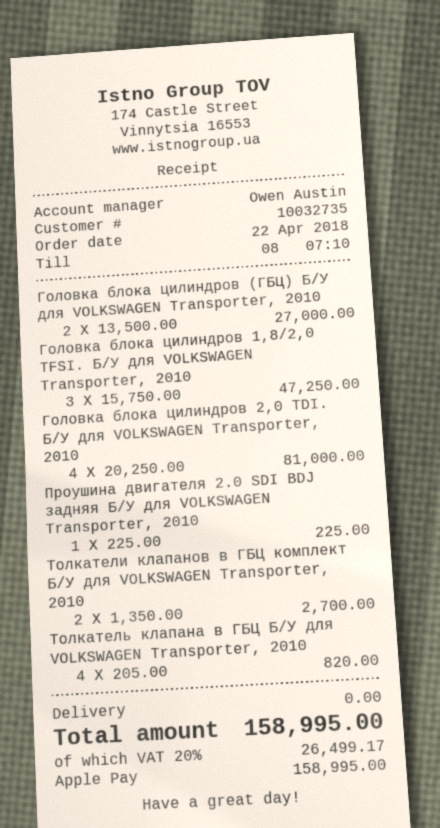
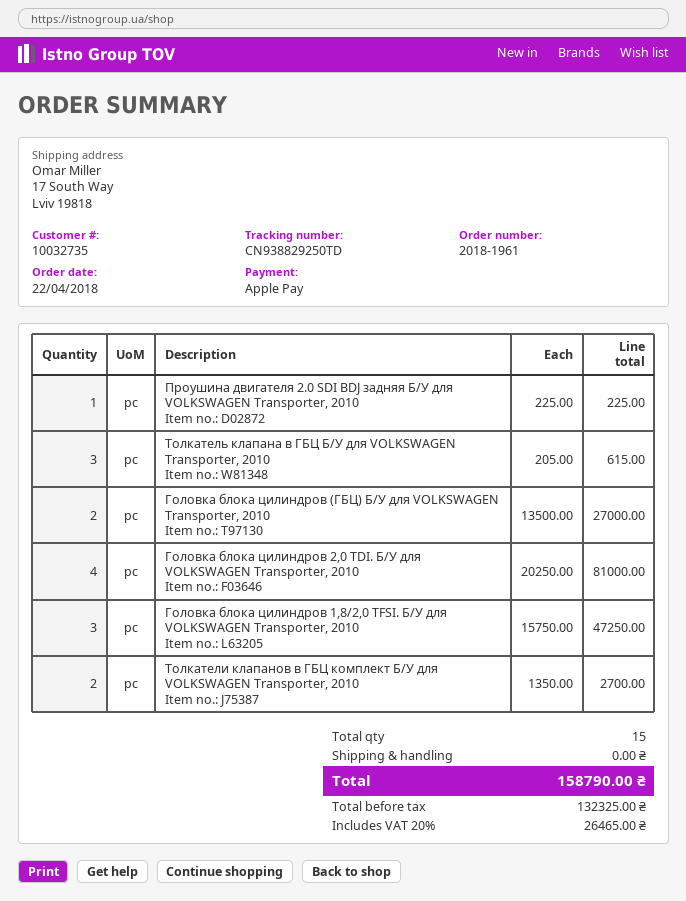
Толкатель клапана в ГБЦ Б/У для VOLKSWAGEN Transporter, 2010: 4 x 205.00 = 820.00 -> 3 x 205.00 = 615.00
tax: 20% = 26499.17 -> 20% = 26465.00
total: 158995.00 -> 158790.00

